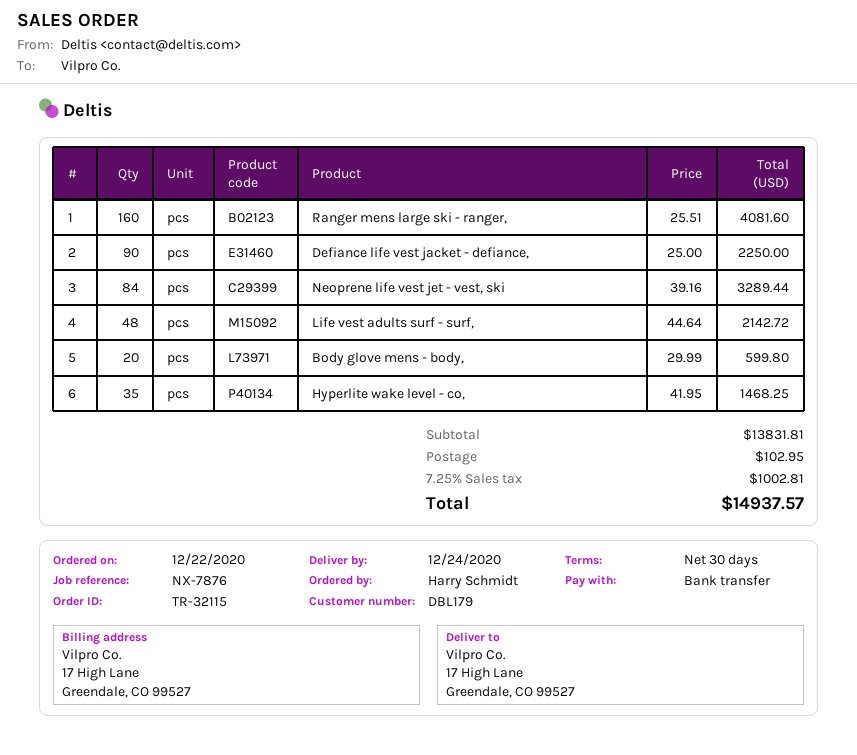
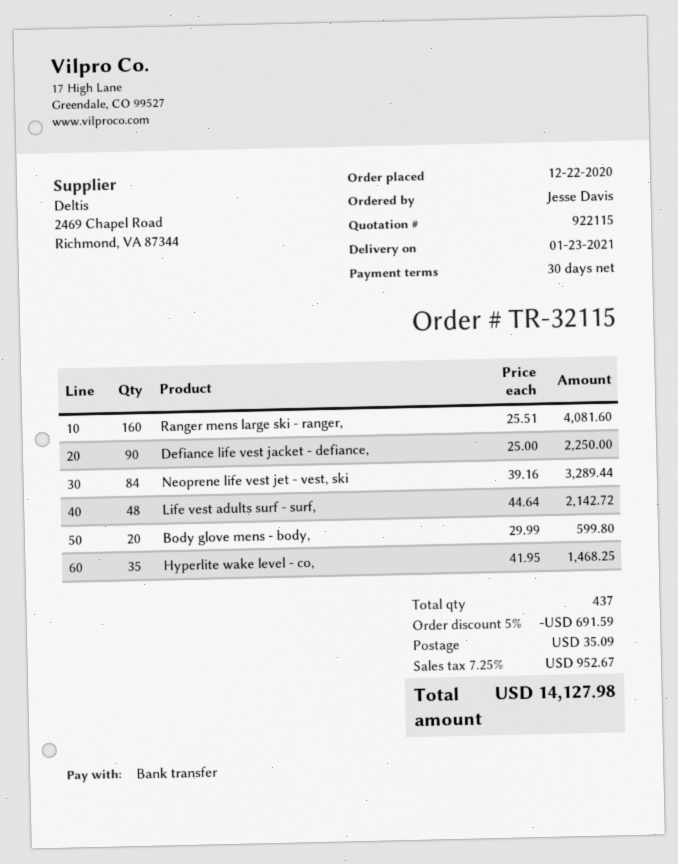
delivery date: 2020-12-24 -> 2021-01-23
ordered by: Harry Schmidt -> Jesse Davis
discount: none -> 5% = 691.59
shipping: 102.95 -> 35.09
tax: 7.25% = 1002.81 -> 7.25% = 952.67
total: 14937.57 -> 14127.98

